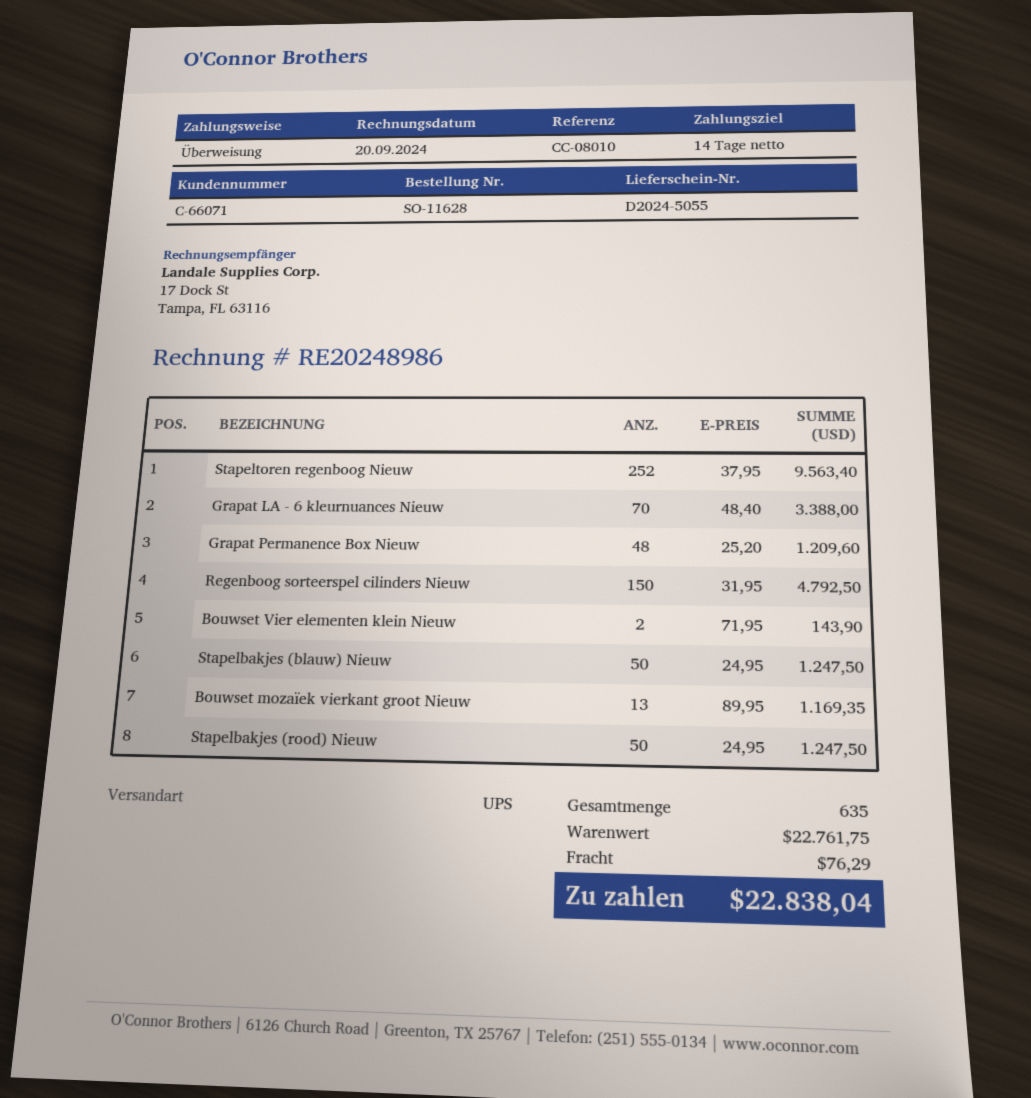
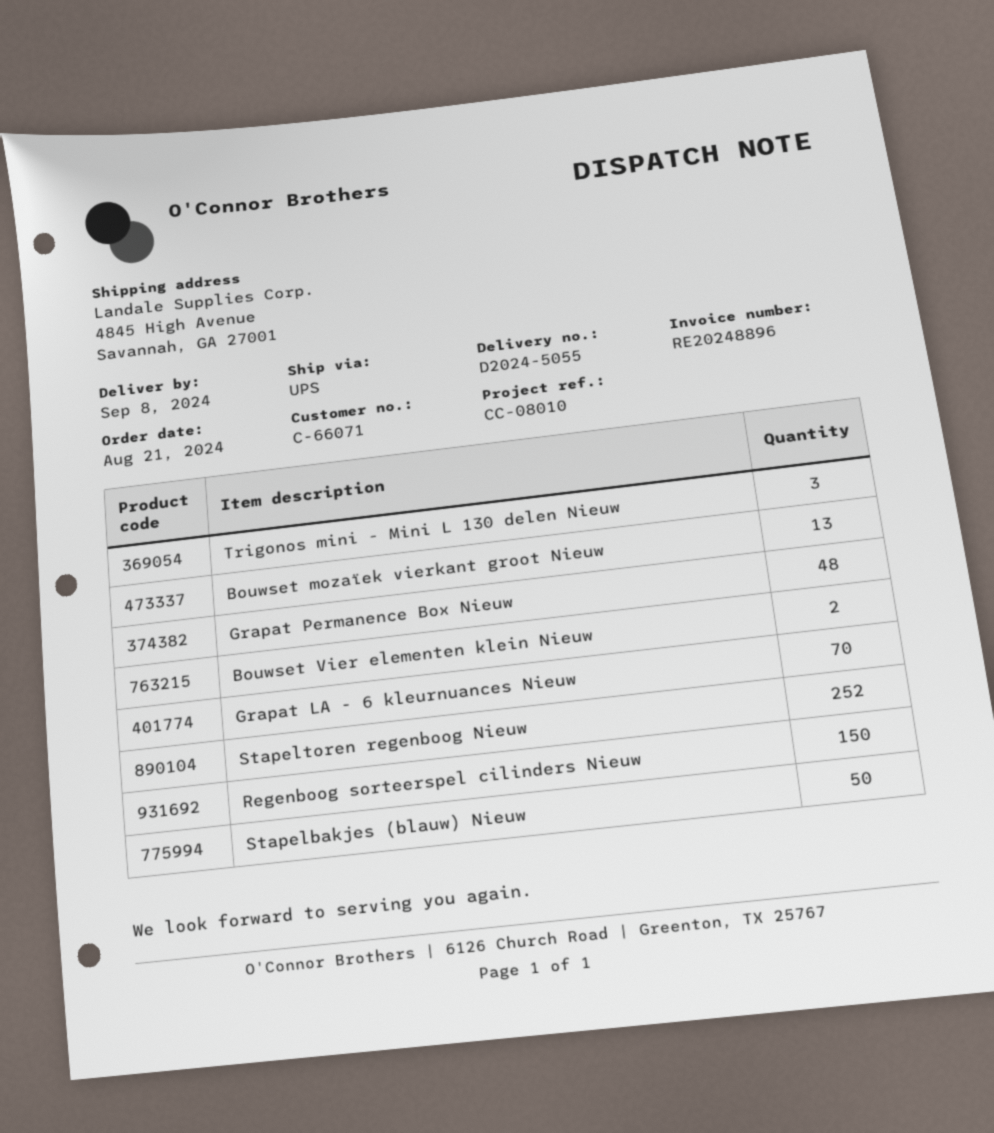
invoice number: RE20248986 -> RE20248896
Stapelbakjes (rood) Nieuw: 50 -> none
Trigonos mini - Mini L 130 delen Nieuw: none -> 3

